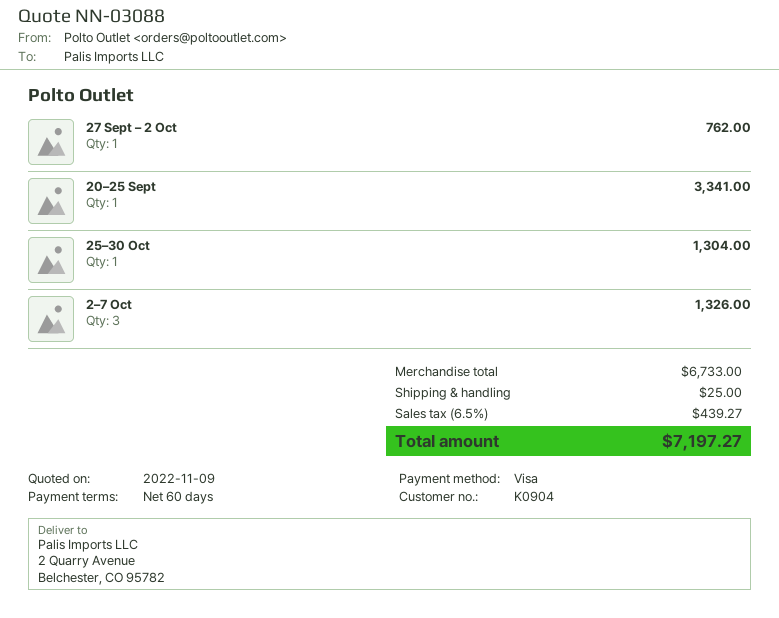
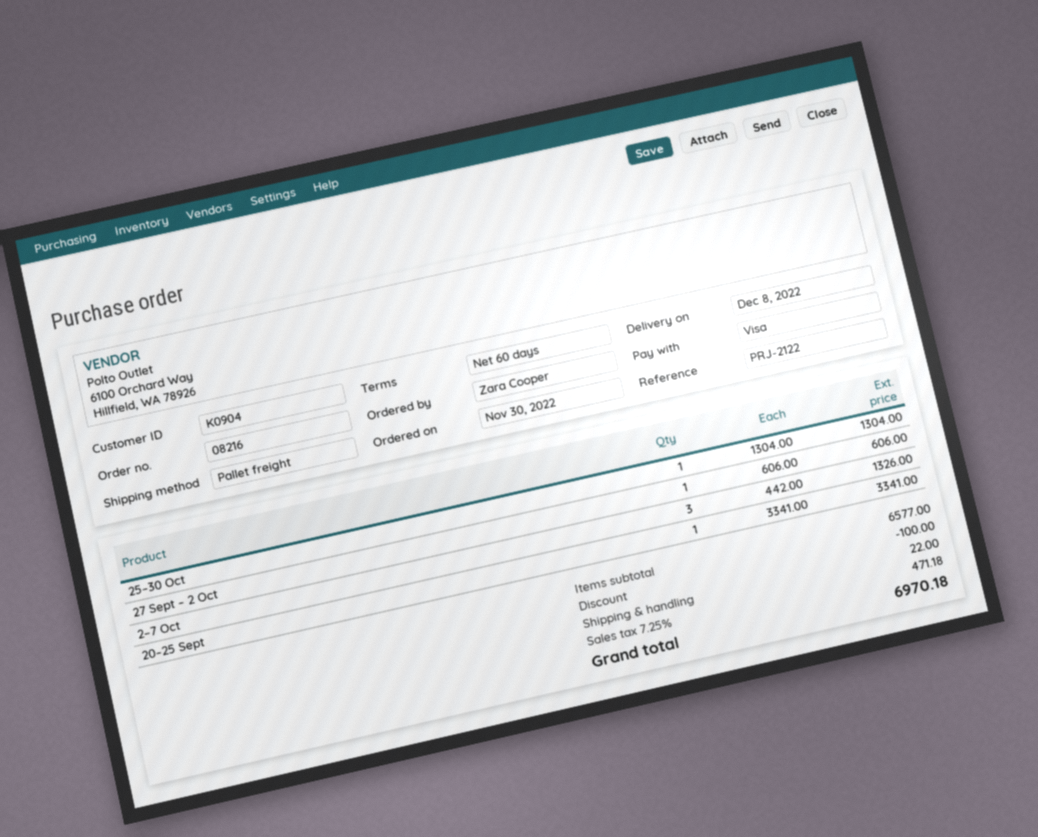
27 Sept – 2 Oct: 1 for 762.00 -> 1 for 606.00
subtotal: 6733.00 -> 6577.00
discount: none -> 100.00
shipping: 25.00 -> 22.00
tax: 6.5% = 439.27 -> 7.25% = 471.18
total: 7197.27 -> 6970.18

